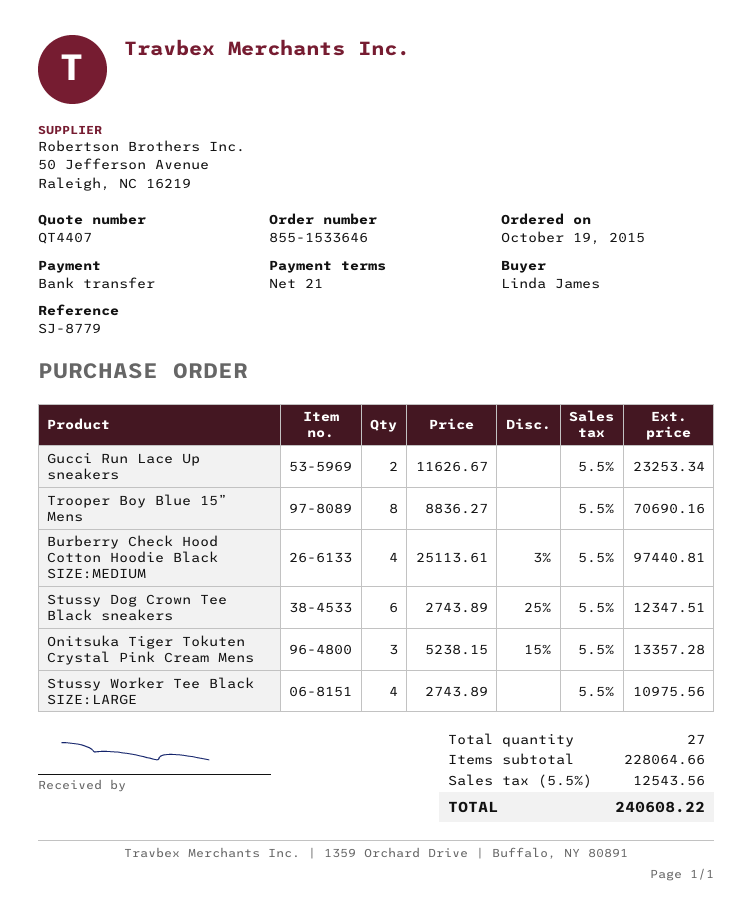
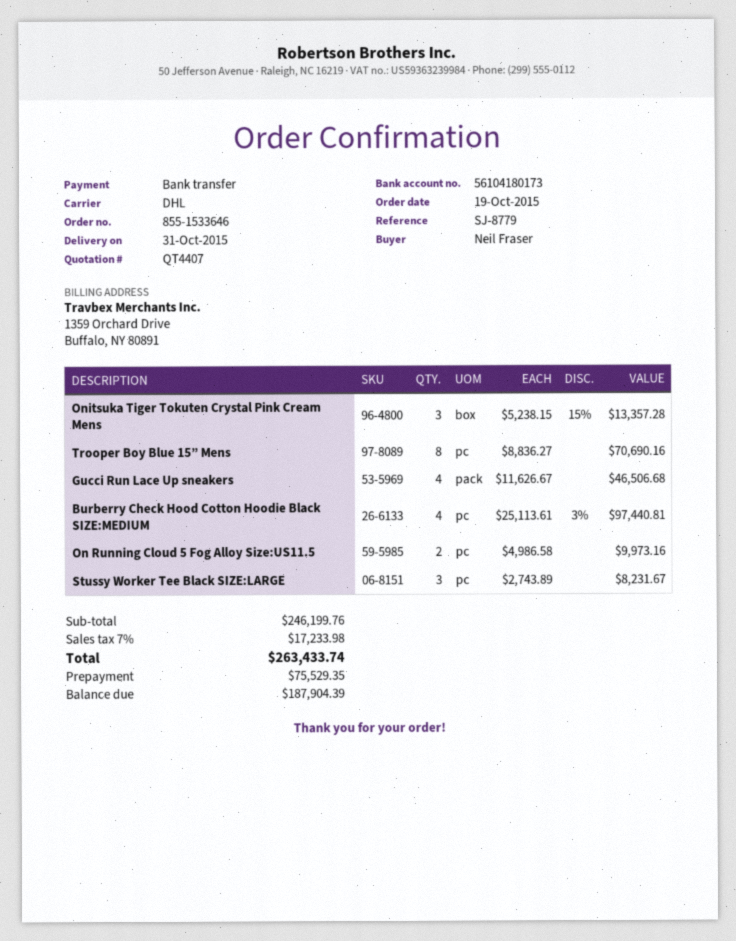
ordered by: Linda James -> Neil Fraser
Gucci Run Lace Up sneakers: 2 x 11626.67 = 23253.34 -> 4 x 11626.67 = 46506.68
Stussy Dog Crown Tee Black sneakers: 6 x 2743.89 - 25% = 12347.51 -> none
Stussy Worker Tee Black SIZE:LARGE: 4 x 2743.89 = 10975.56 -> 3 x 2743.89 = 8231.67
On Running Cloud 5 Fog Alloy Size:US11.5: none -> 2 x 4986.58 = 9973.16
subtotal: 228064.66 -> 246199.76
tax: 5.5% = 12543.56 -> 7% = 17233.98
total: 240608.22 -> 263433.74

